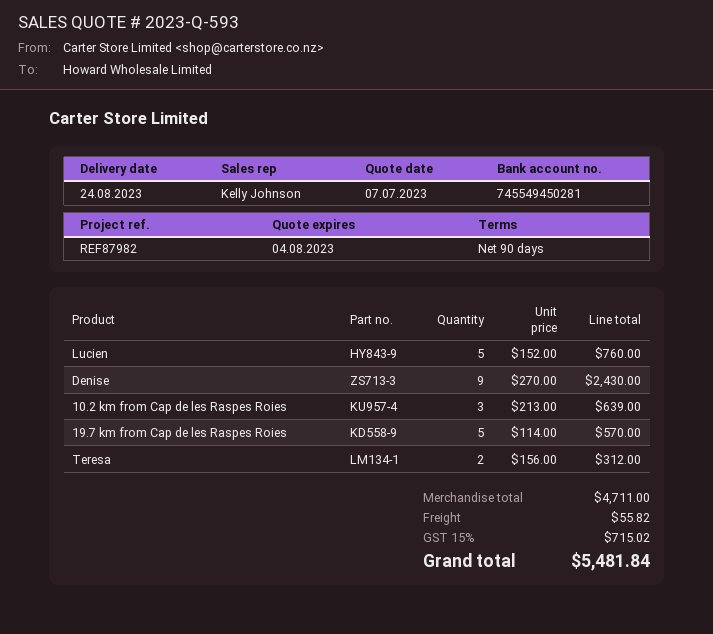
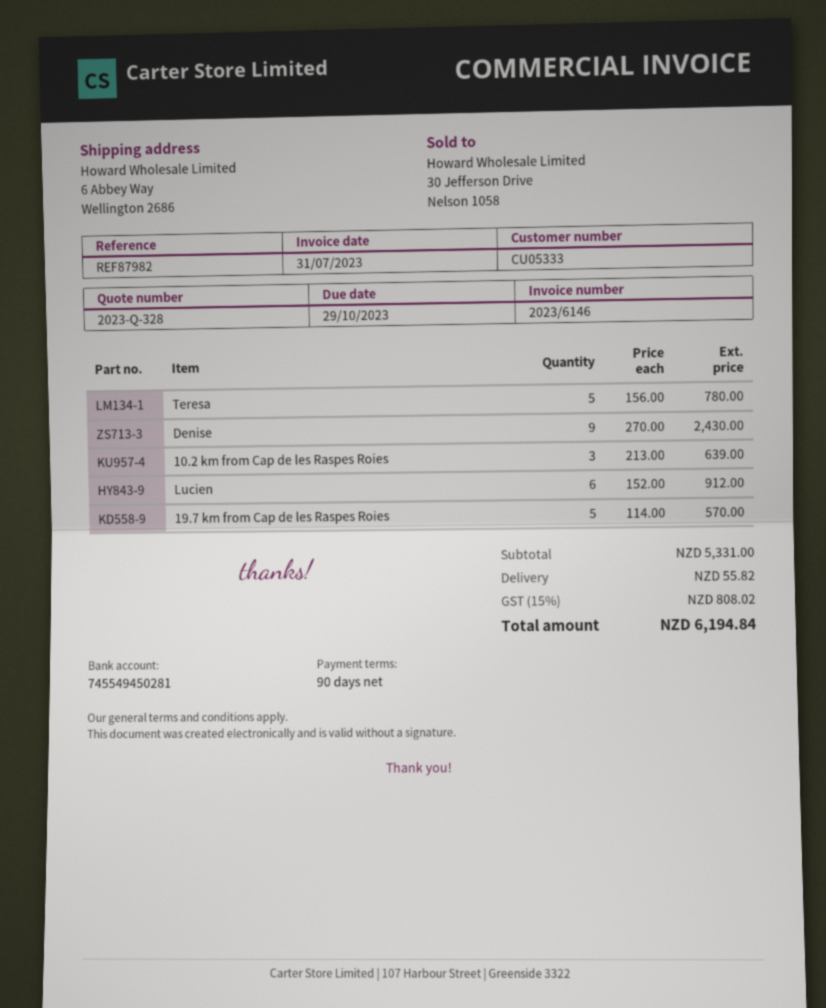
quote number: 2023-Q-593 -> 2023-Q-328
Lucien: 5 x 152.00 = 760.00 -> 6 x 152.00 = 912.00
Teresa: 2 x 156.00 = 312.00 -> 5 x 156.00 = 780.00
subtotal: 4711.00 -> 5331.00
tax: 15% = 715.02 -> 15% = 808.02
total: 5481.84 -> 6194.84

